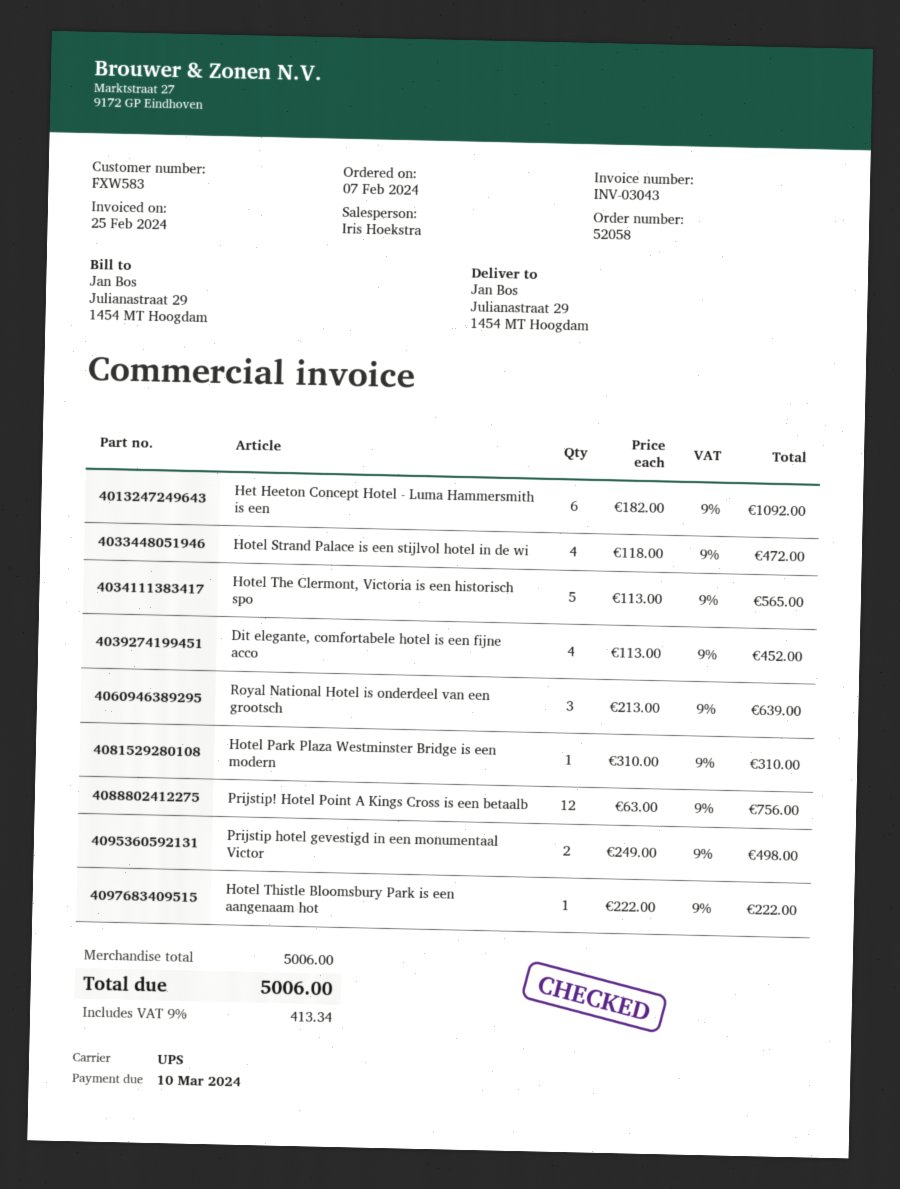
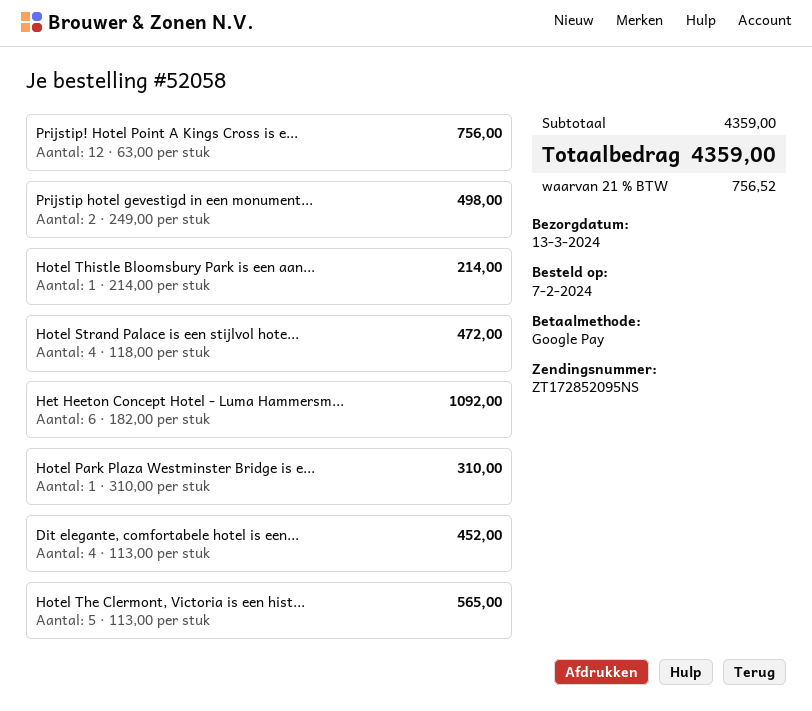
Royal National Hotel is onderdeel van een grootsch: 3 x 213.00 = 639.00 -> none
Hotel Thistle Bloomsbury Park is een aangenaam hot: 1 x 222.00 = 222.00 -> 1 x 214.00 = 214.00
subtotal: 5006.00 -> 4359.00
tax: 9% = 413.34 -> 21% = 756.52
total: 5006.00 -> 4359.00

